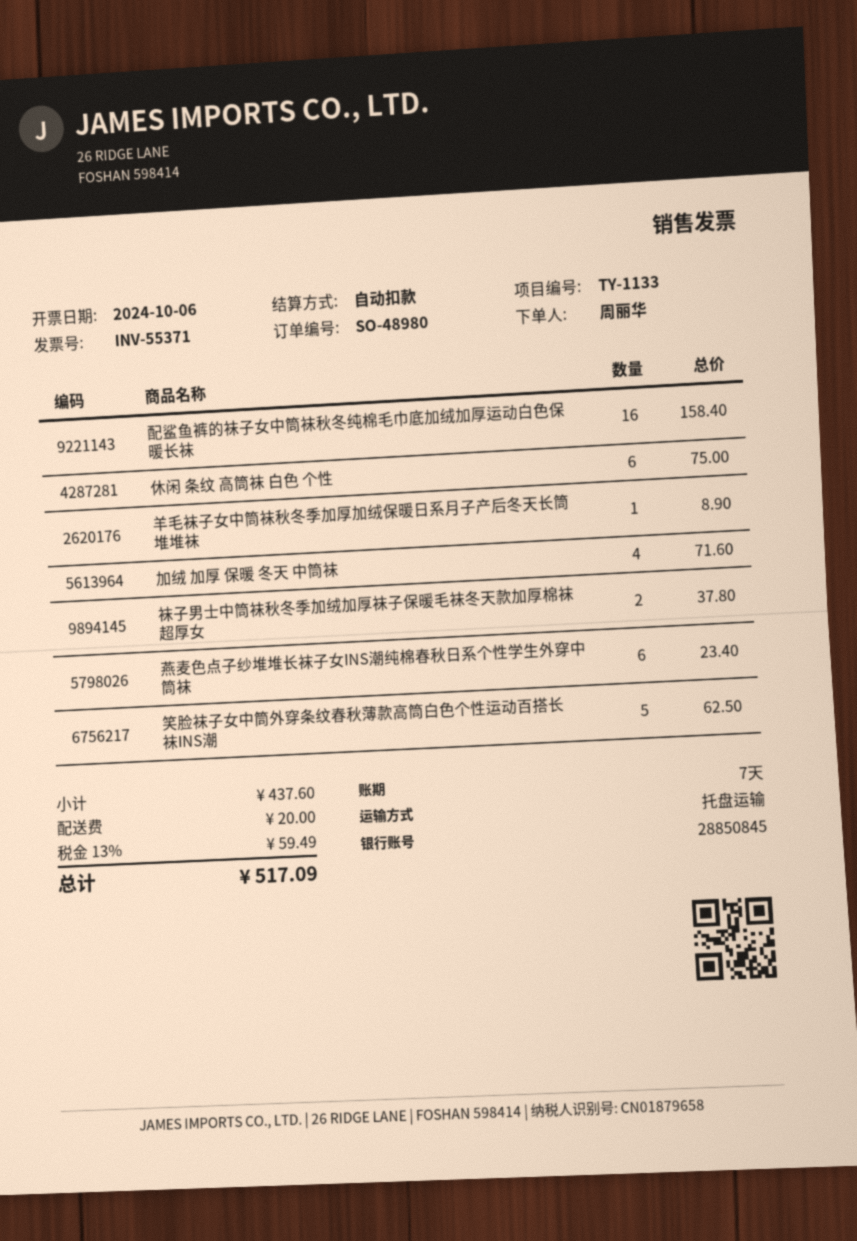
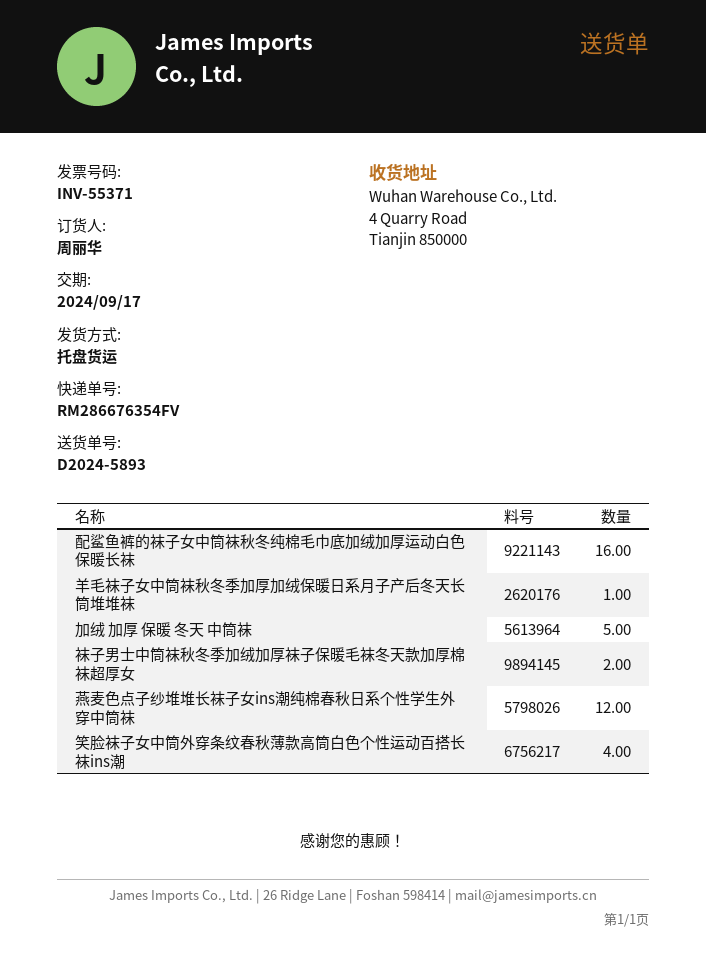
休闲 条纹 高筒袜 白色 个性: 6 -> none
加绒 加厚 保暖 冬天 中筒袜: 4 -> 5
燕麦色点子纱堆堆长袜子女INS潮纯棉春秋日系个性学生外穿中筒袜: 6 -> 12
笑脸袜子女中筒外穿条纹春秋薄款高筒白色个性运动百搭长袜INS潮: 5 -> 4

